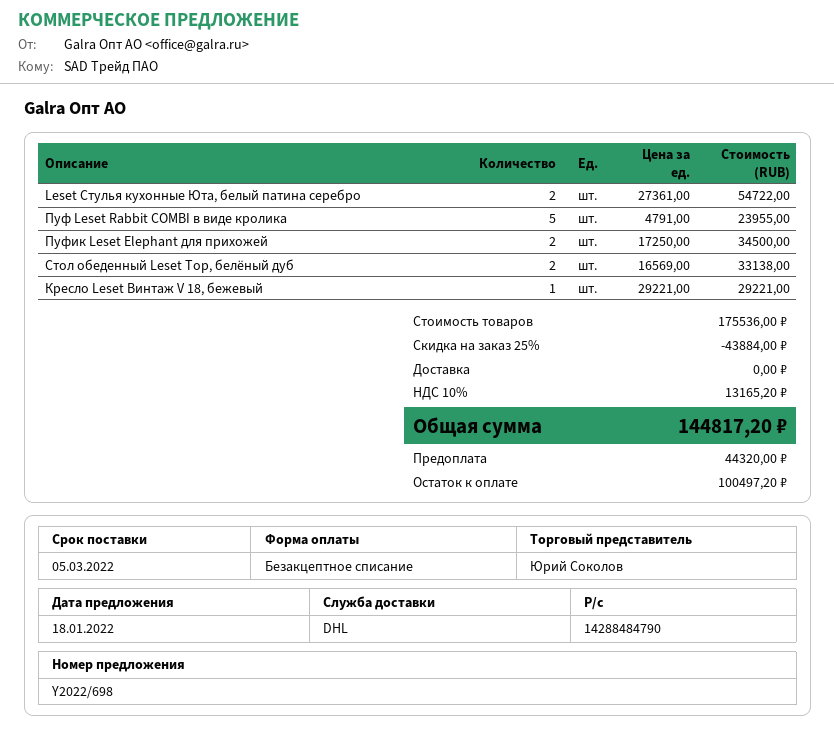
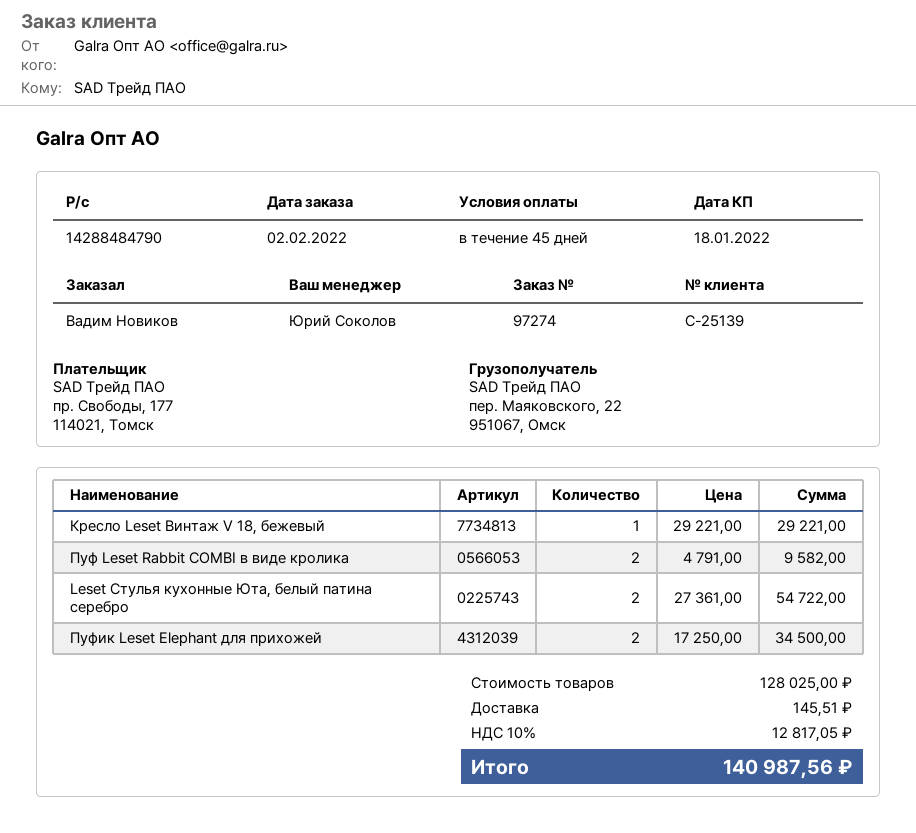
Пуф Leset Rabbit COMBI в виде кролика: 5 x 4791.00 = 23955.00 -> 2 x 4791.00 = 9582.00
Стол обеденный Leset Тор, белёный дуб: 2 x 16569.00 = 33138.00 -> none
subtotal: 175536.00 -> 128025.00
discount: 25% = 43884.00 -> none
shipping: 0.00 -> 145.51
tax: 10% = 13165.20 -> 10% = 12817.05
total: 144817.20 -> 140987.56

